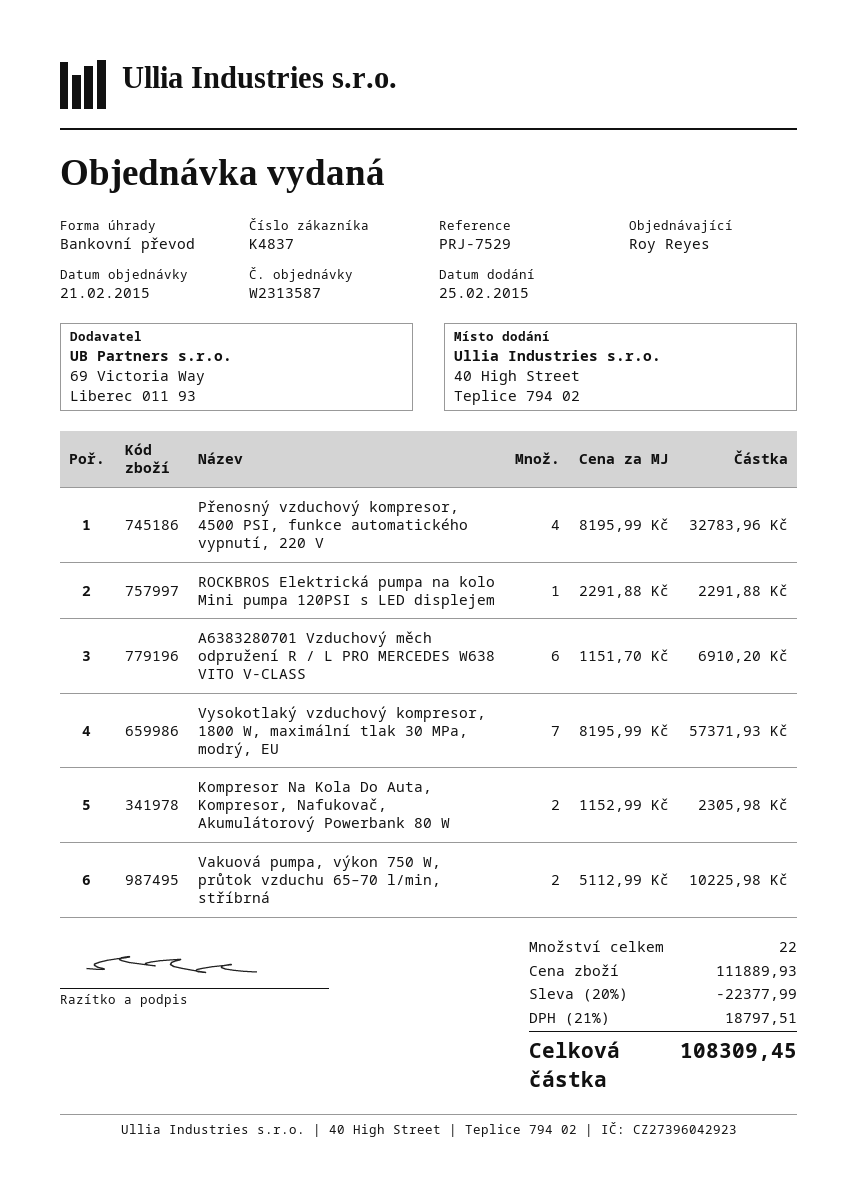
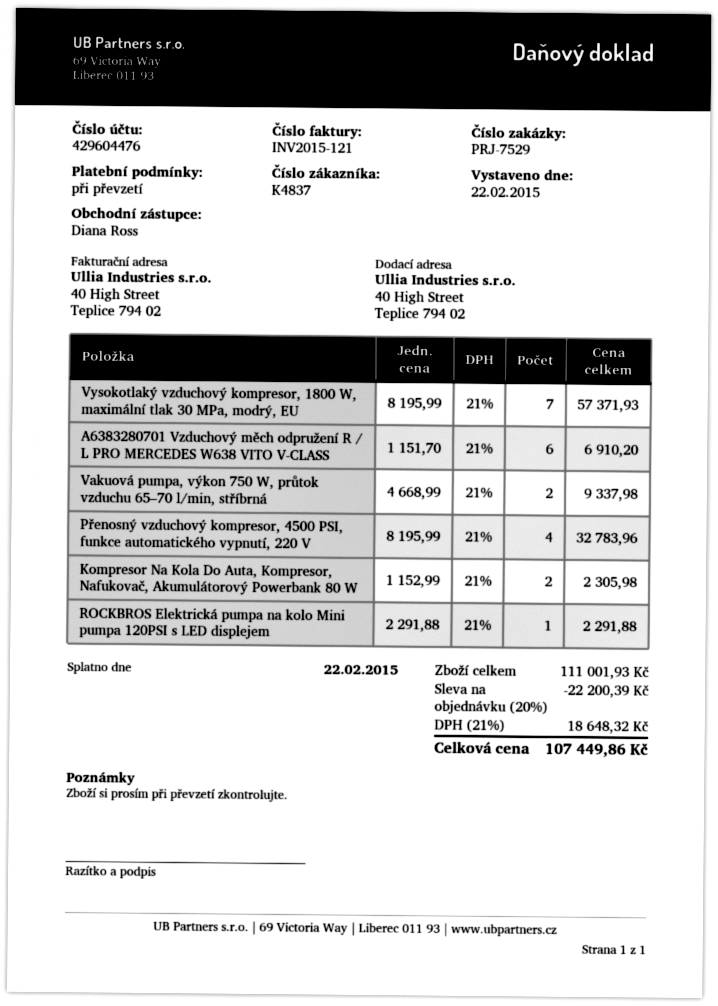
Vakuová pumpa, výkon 750 W, průtok vzduchu 65–70 l/min, stříbrná: 2 x 5112.99 = 10225.98 -> 2 x 4668.99 = 9337.98
subtotal: 111889.93 -> 111001.93
discount: 20% = 22377.99 -> 20% = 22200.39
tax: 21% = 18797.51 -> 21% = 18648.32
total: 108309.45 -> 107449.86

